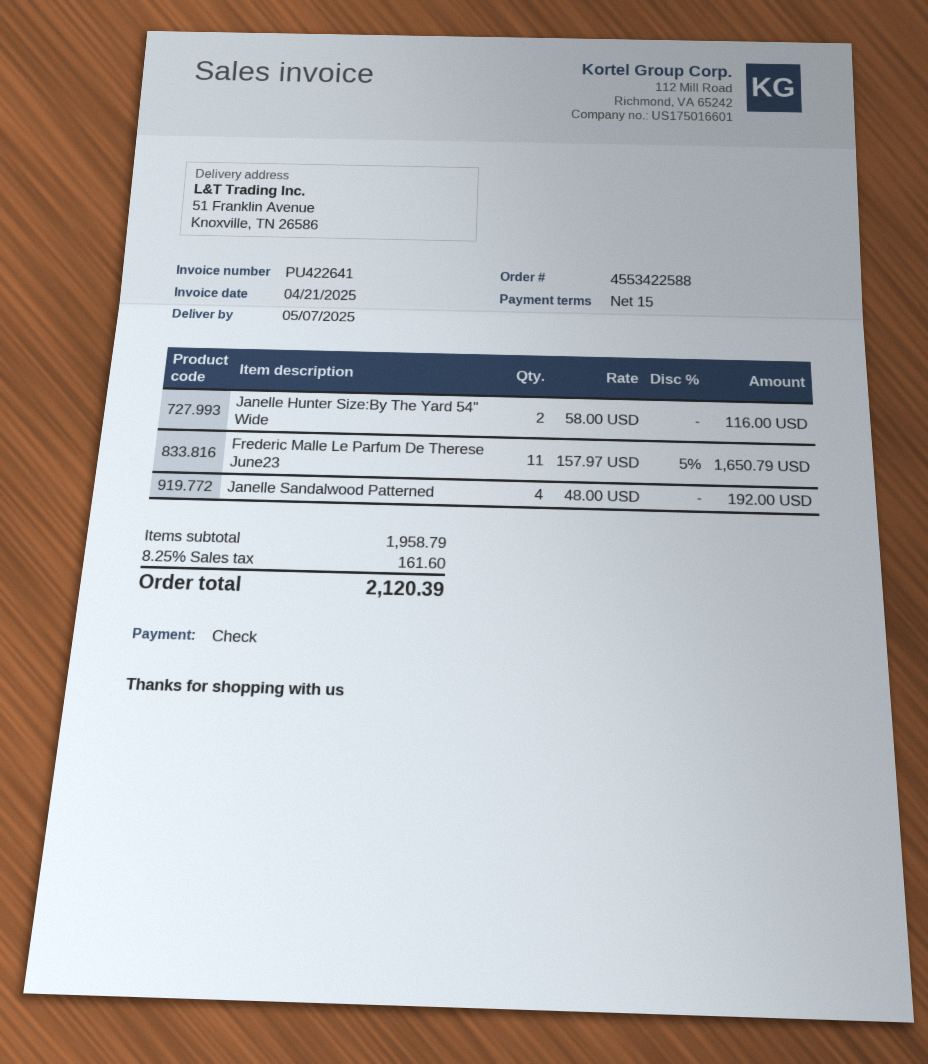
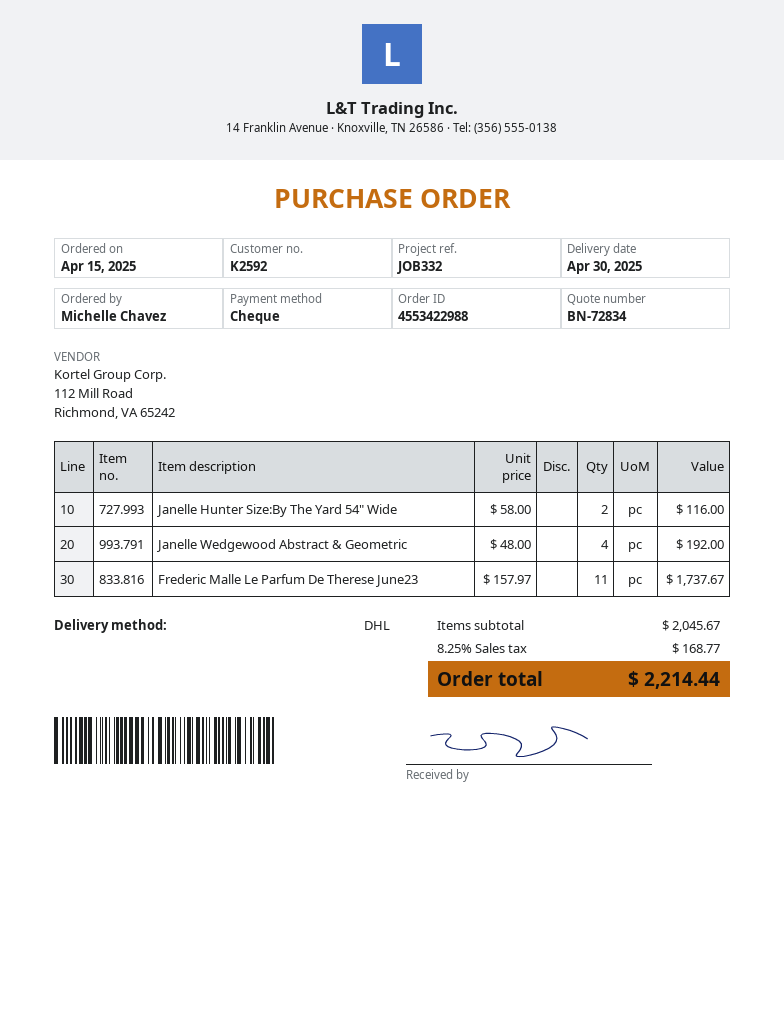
order number: 4553422588 -> 4553422988
delivery date: 2025-05-07 -> 2025-04-30
Frederic Malle Le Parfum De Therese June23: 11 x 157.97 - 5% = 1650.79 -> 11 x 157.97 = 1737.67
Janelle Sandalwood Patterned: 4 x 48.00 = 192.00 -> none
Janelle Wedgewood Abstract & Geometric: none -> 4 x 48.00 = 192.00
subtotal: 1958.79 -> 2045.67
tax: 8.25% = 161.60 -> 8.25% = 168.77
total: 2120.39 -> 2214.44

